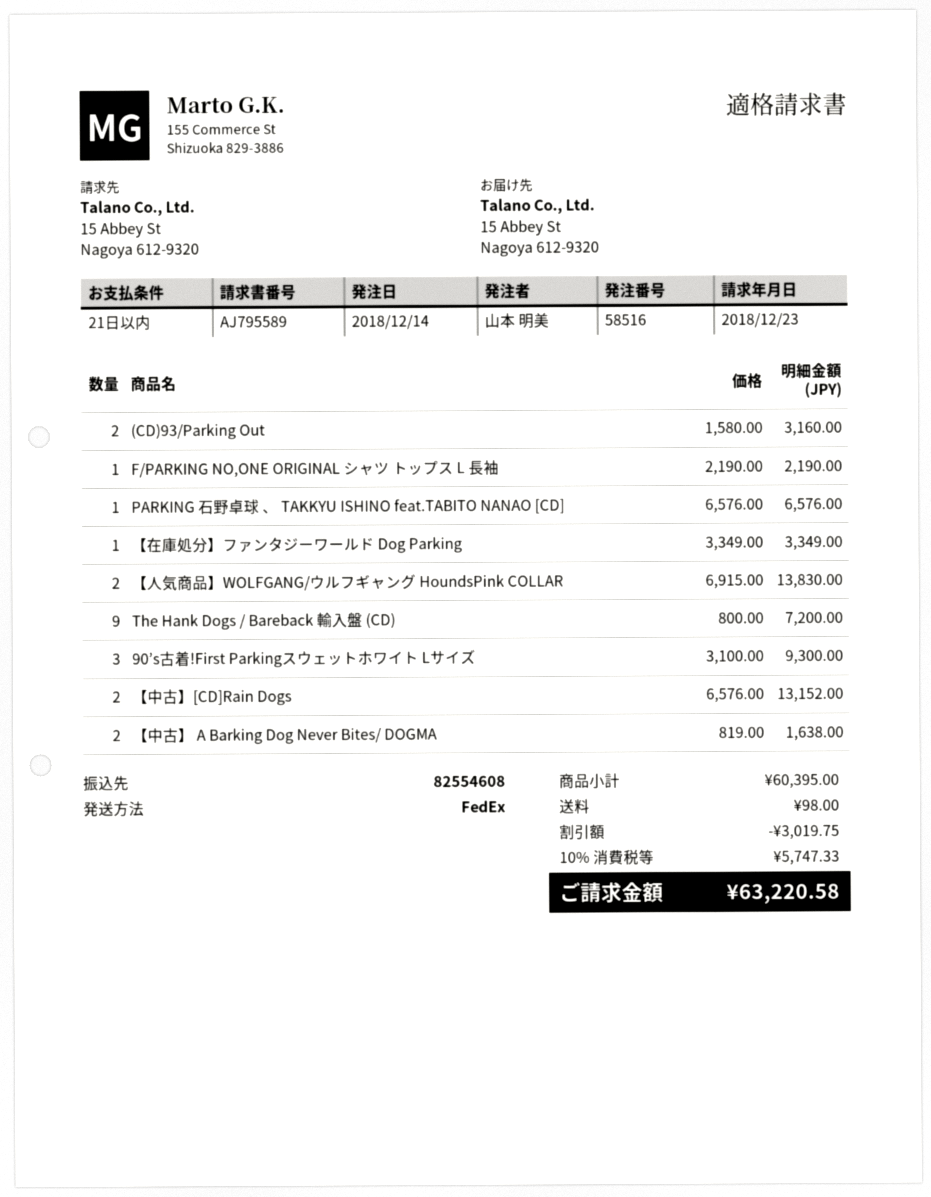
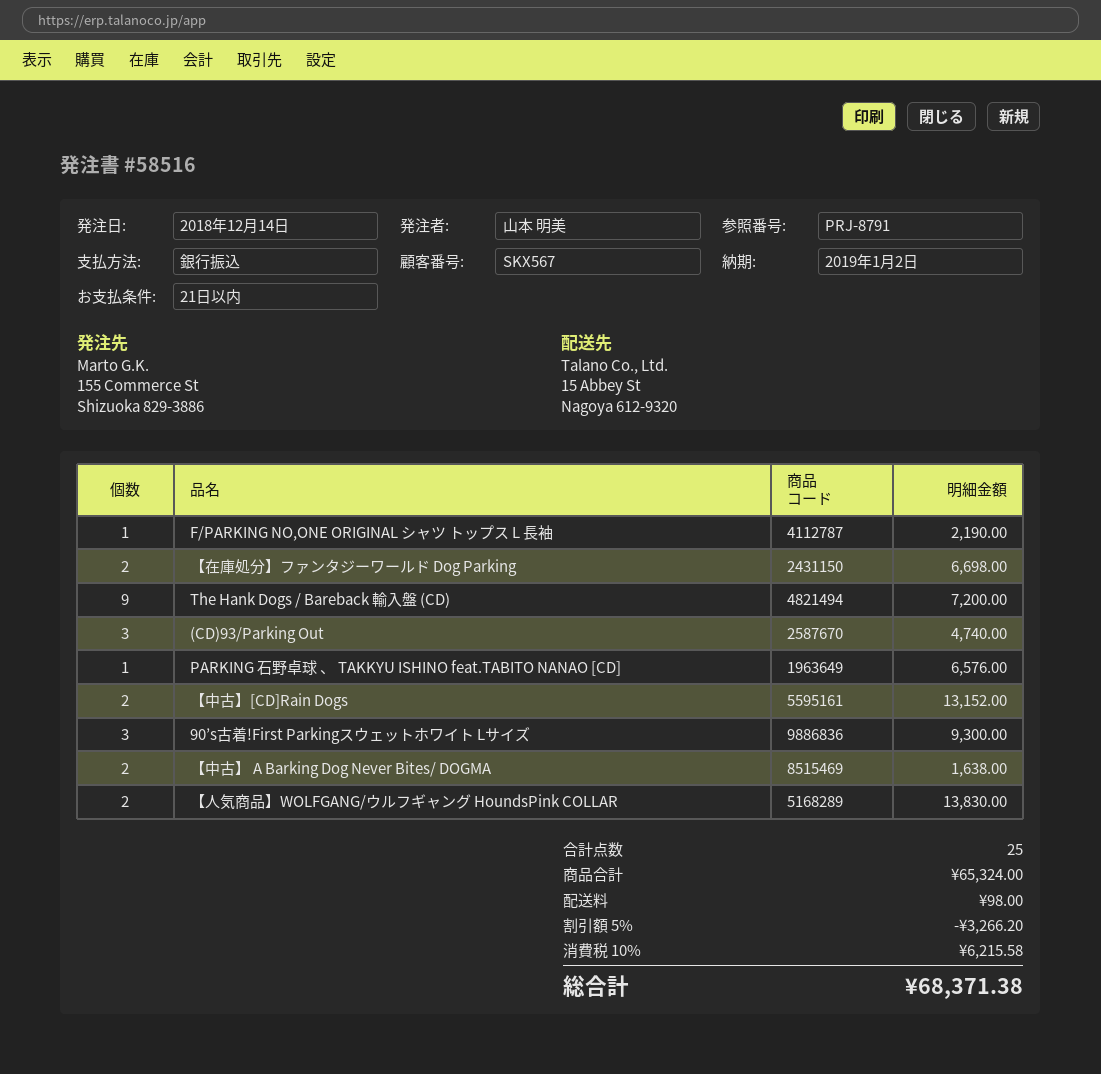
(CD)93/Parking Out: 2 for 3160.00 -> 3 for 4740.00
【在庫処分】ファンタジーワールド Dog Parking: 1 for 3349.00 -> 2 for 6698.00
subtotal: 60395.00 -> 65324.00
discount: 3019.75 -> 3266.20
tax: 10% = 5747.33 -> 10% = 6215.58
total: 63220.58 -> 68371.38

